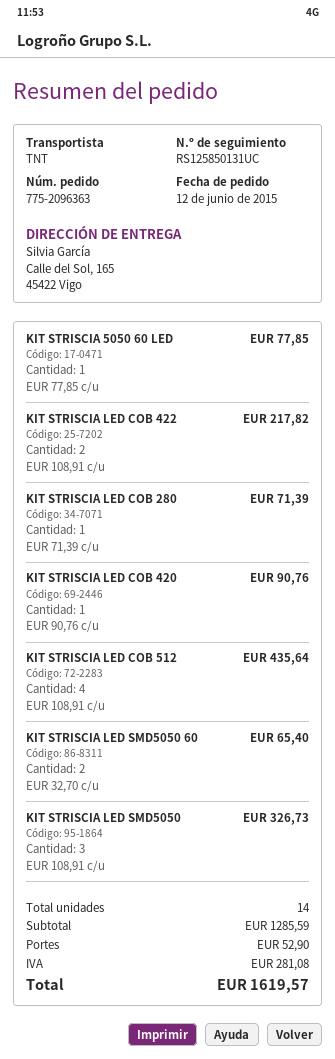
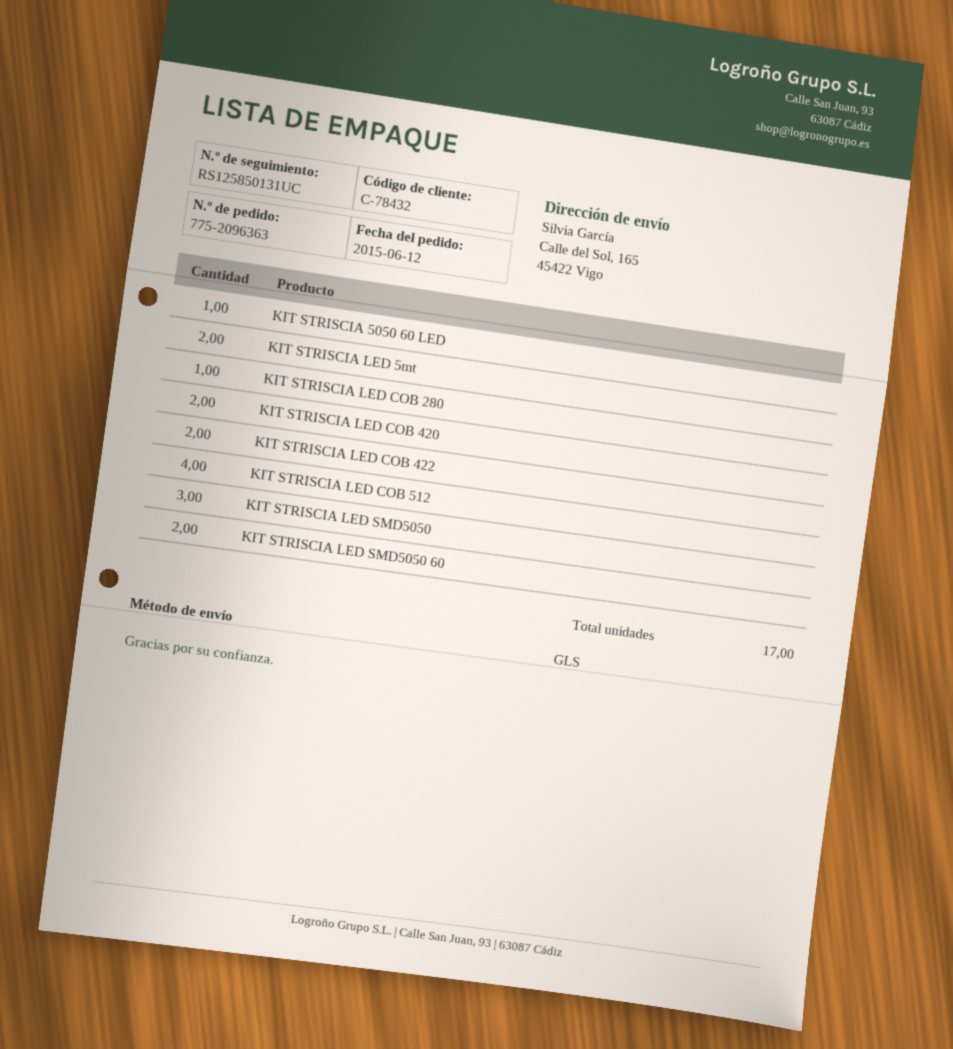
shipping method: TNT -> GLS
KIT STRISCIA LED COB 420: 1 -> 2
KIT STRISCIA LED 5mt: none -> 2
total quantity: 14 -> 17

